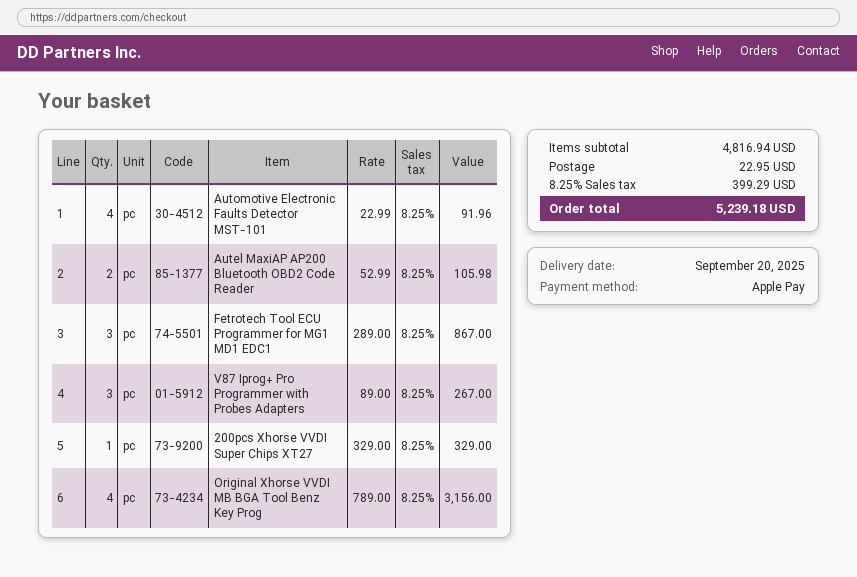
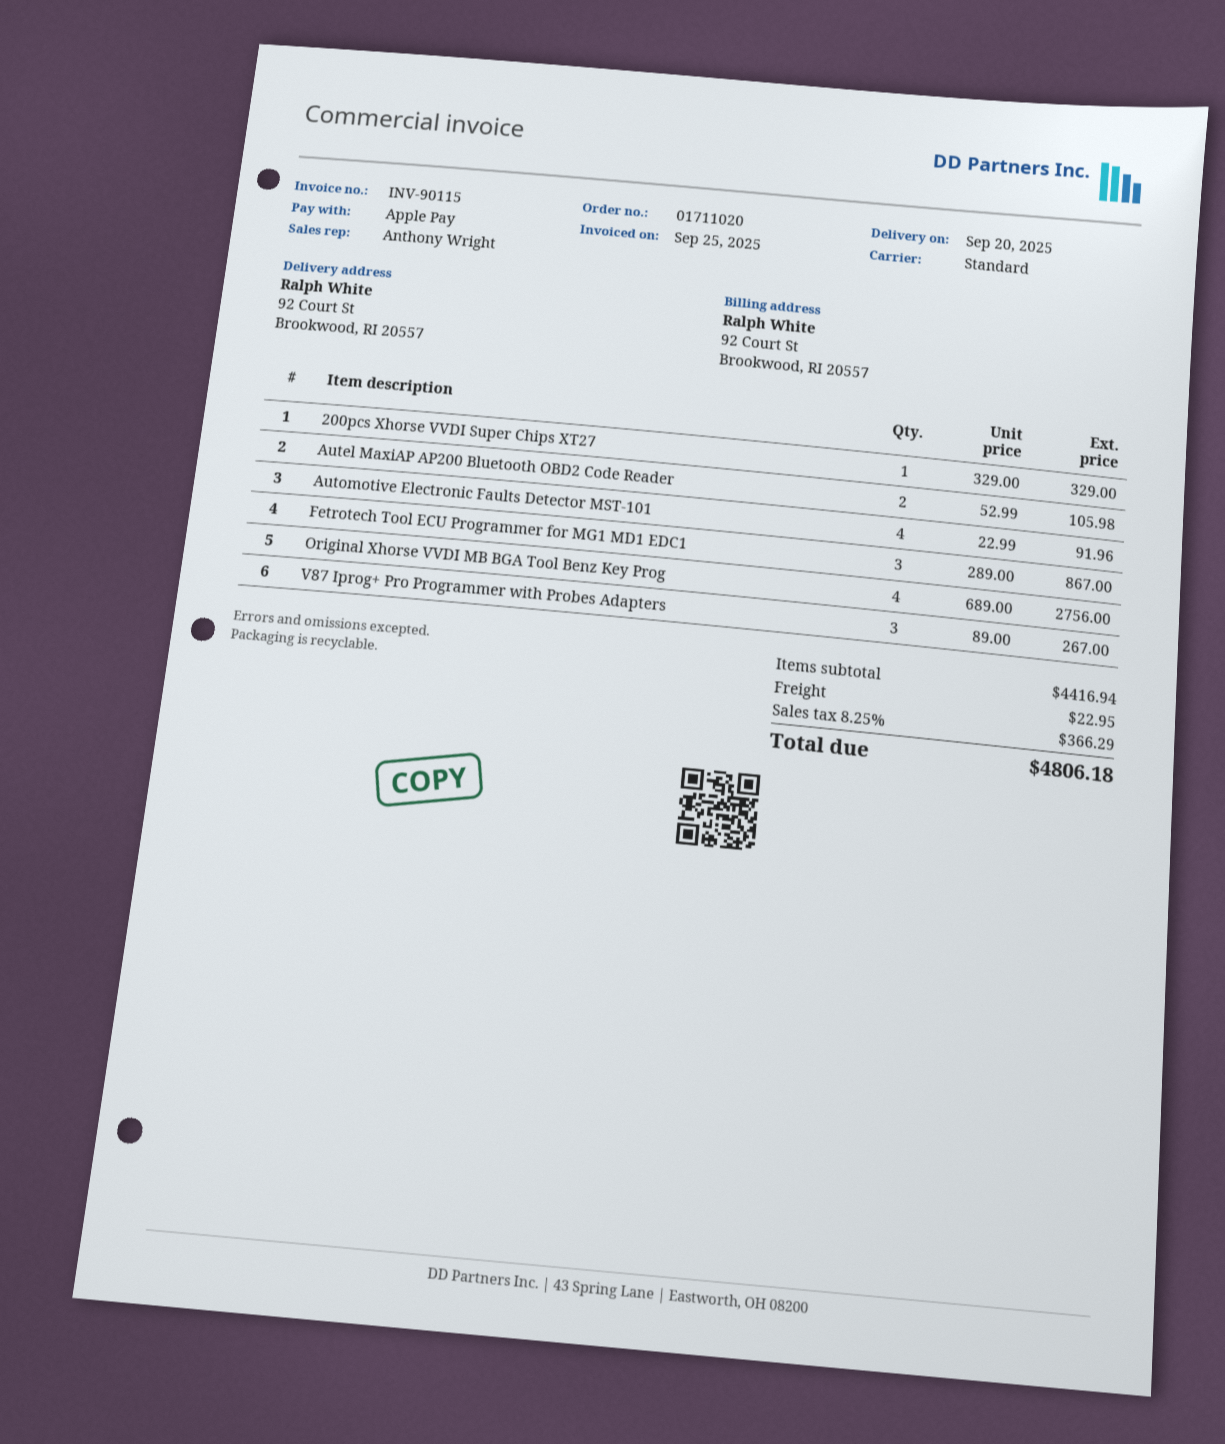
Original Xhorse VVDI MB BGA Tool Benz Key Prog: 4 x 789.00 = 3156.00 -> 4 x 689.00 = 2756.00
subtotal: 4816.94 -> 4416.94
tax: 8.25% = 399.29 -> 8.25% = 366.29
total: 5239.18 -> 4806.18

